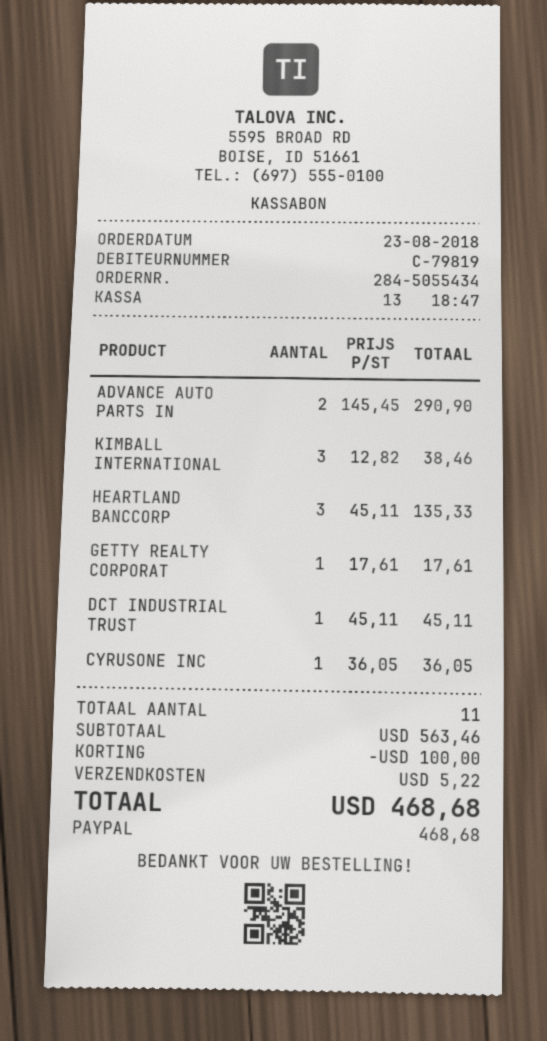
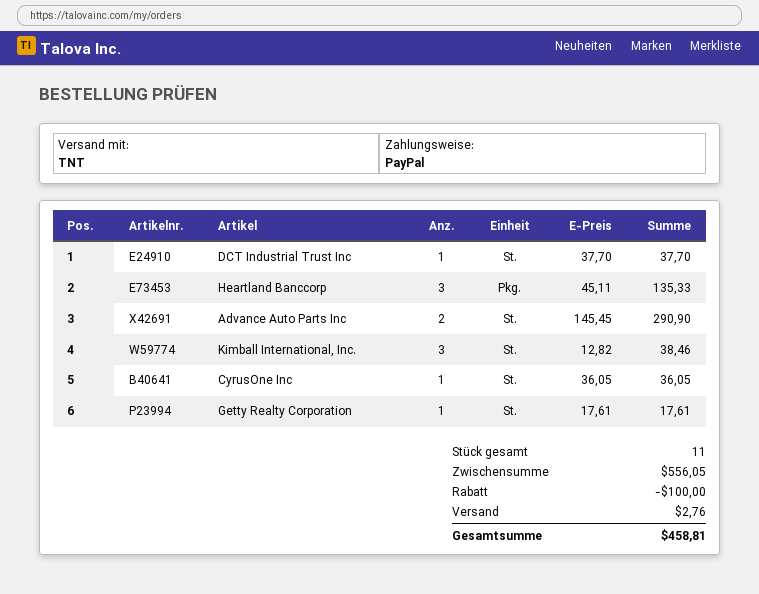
DCT INDUSTRIAL TRUST: 1 x 45.11 = 45.11 -> 1 x 37.70 = 37.70
subtotal: 563.46 -> 556.05
shipping: 5.22 -> 2.76
total: 468.68 -> 458.81

